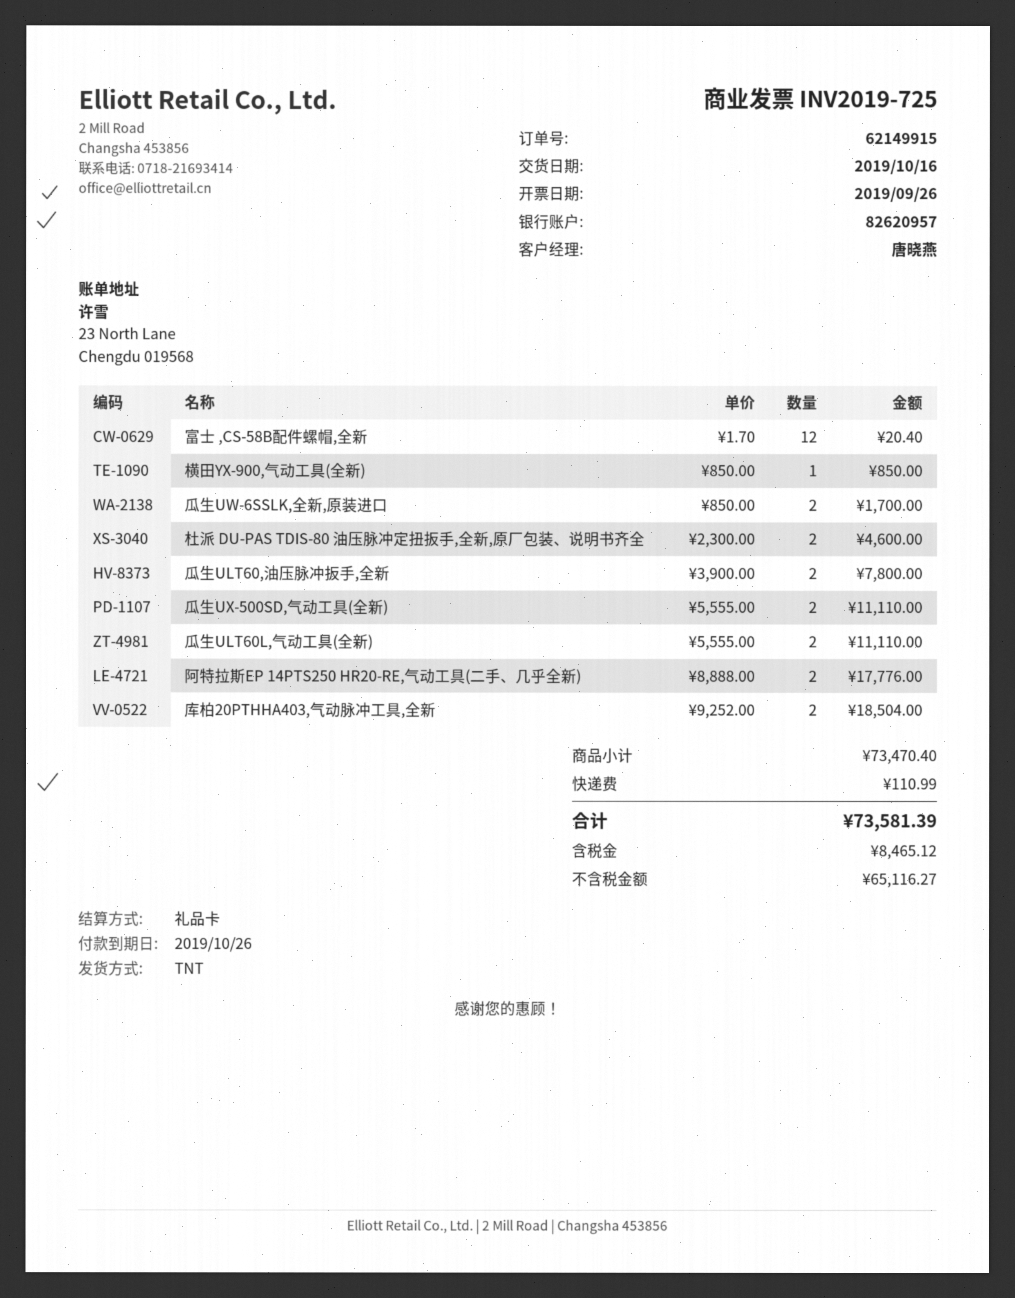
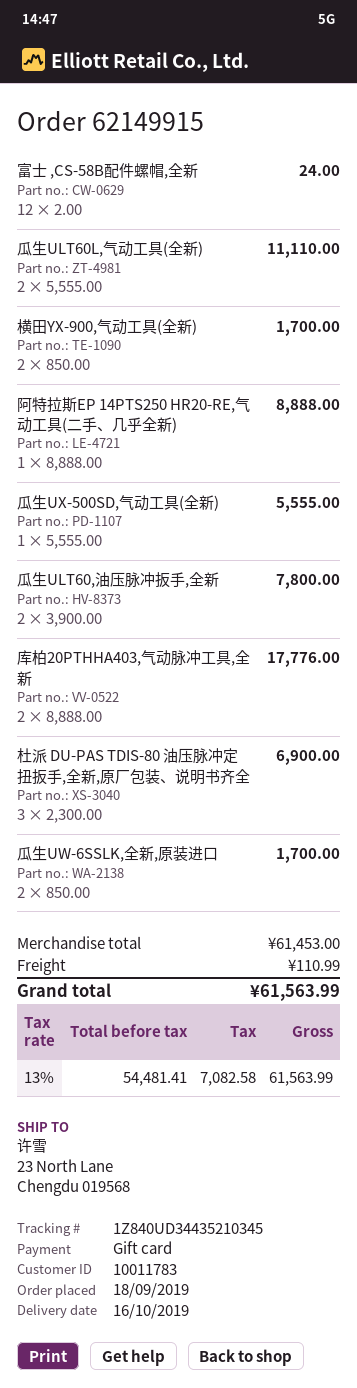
富士 ,CS-58B配件螺帽,全新: 12 x 1.70 = 20.40 -> 12 x 2.00 = 24.00
横田YX-900,气动工具(全新): 1 x 850.00 = 850.00 -> 2 x 850.00 = 1700.00
杜派 DU-PAS TDIS-80 油压脉冲定扭扳手,全新,原厂包装、说明书齐全: 2 x 2300.00 = 4600.00 -> 3 x 2300.00 = 6900.00
瓜生UX-500SD,气动工具(全新): 2 x 5555.00 = 11110.00 -> 1 x 5555.00 = 5555.00
阿特拉斯EP 14PTS250 HR20-RE,气动工具(二手、几乎全新): 2 x 8888.00 = 17776.00 -> 1 x 8888.00 = 8888.00
库柏20PTHHA403,气动脉冲工具,全新: 2 x 9252.00 = 18504.00 -> 2 x 8888.00 = 17776.00
subtotal: 73470.40 -> 61453.00
net: 65116.27 -> 54481.41
tax: 8465.12 -> 7082.58
total: 73581.39 -> 61563.99

